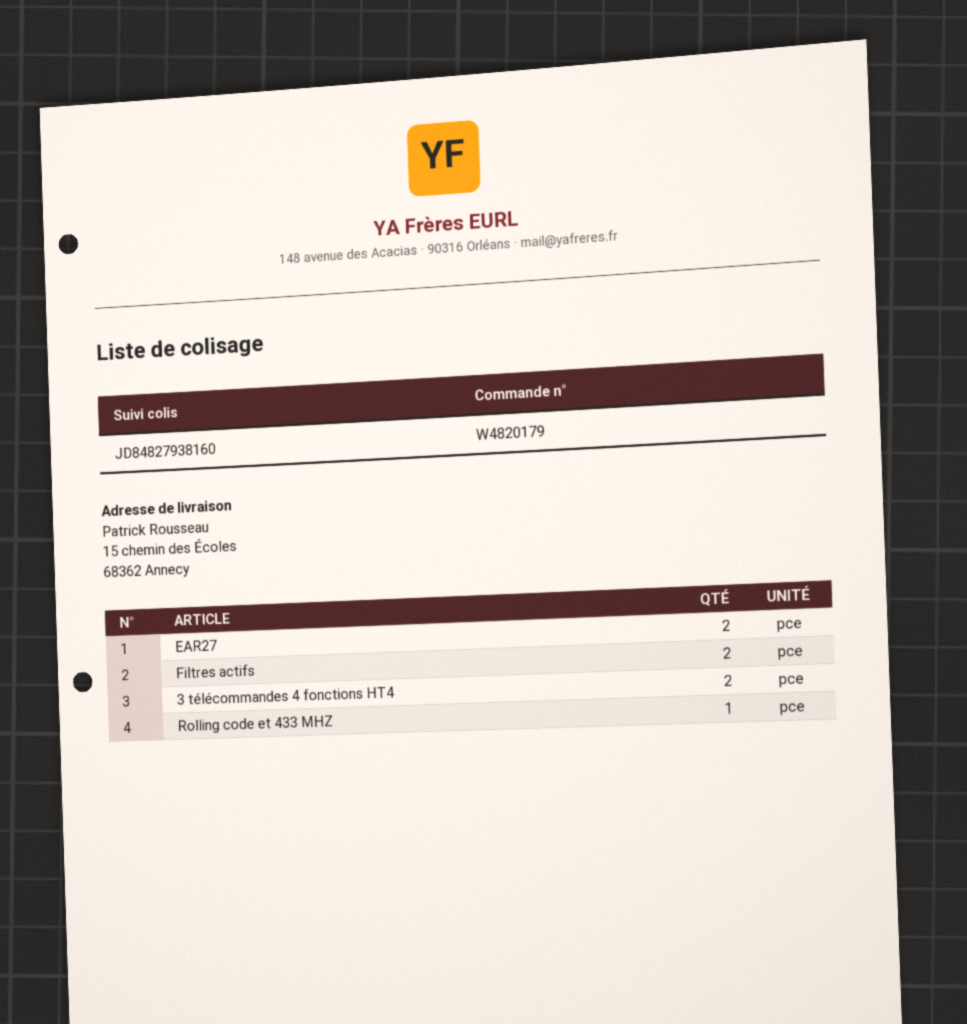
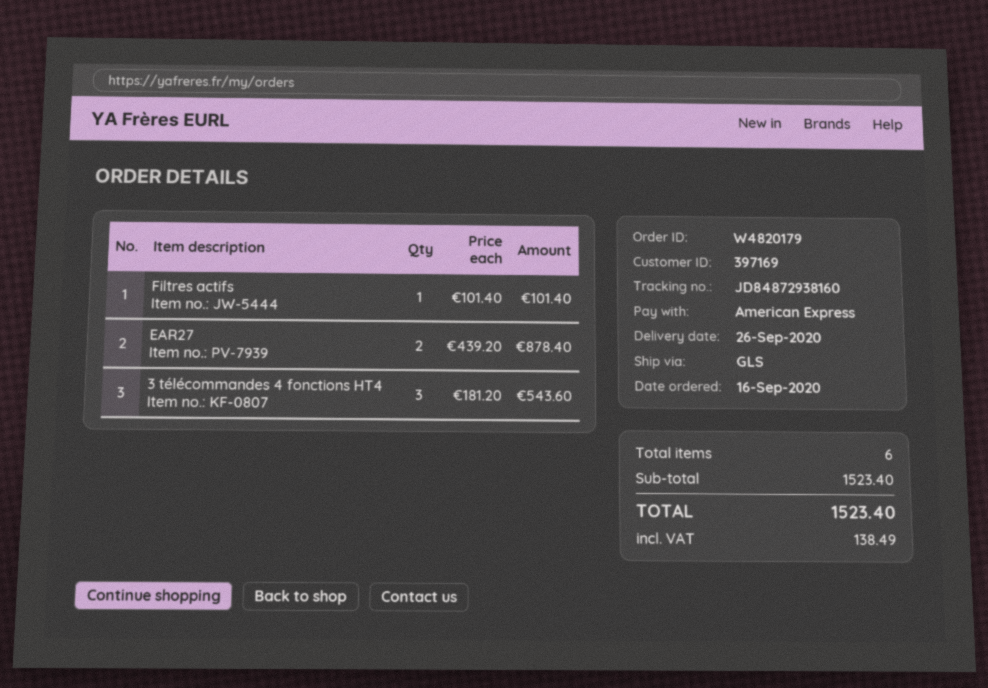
tracking number: JD84827938160 -> JD84872938160
Filtres actifs: 2 -> 1
3 télécommandes 4 fonctions HT4: 2 -> 3
Rolling code et 433 MHZ: 1 -> none

